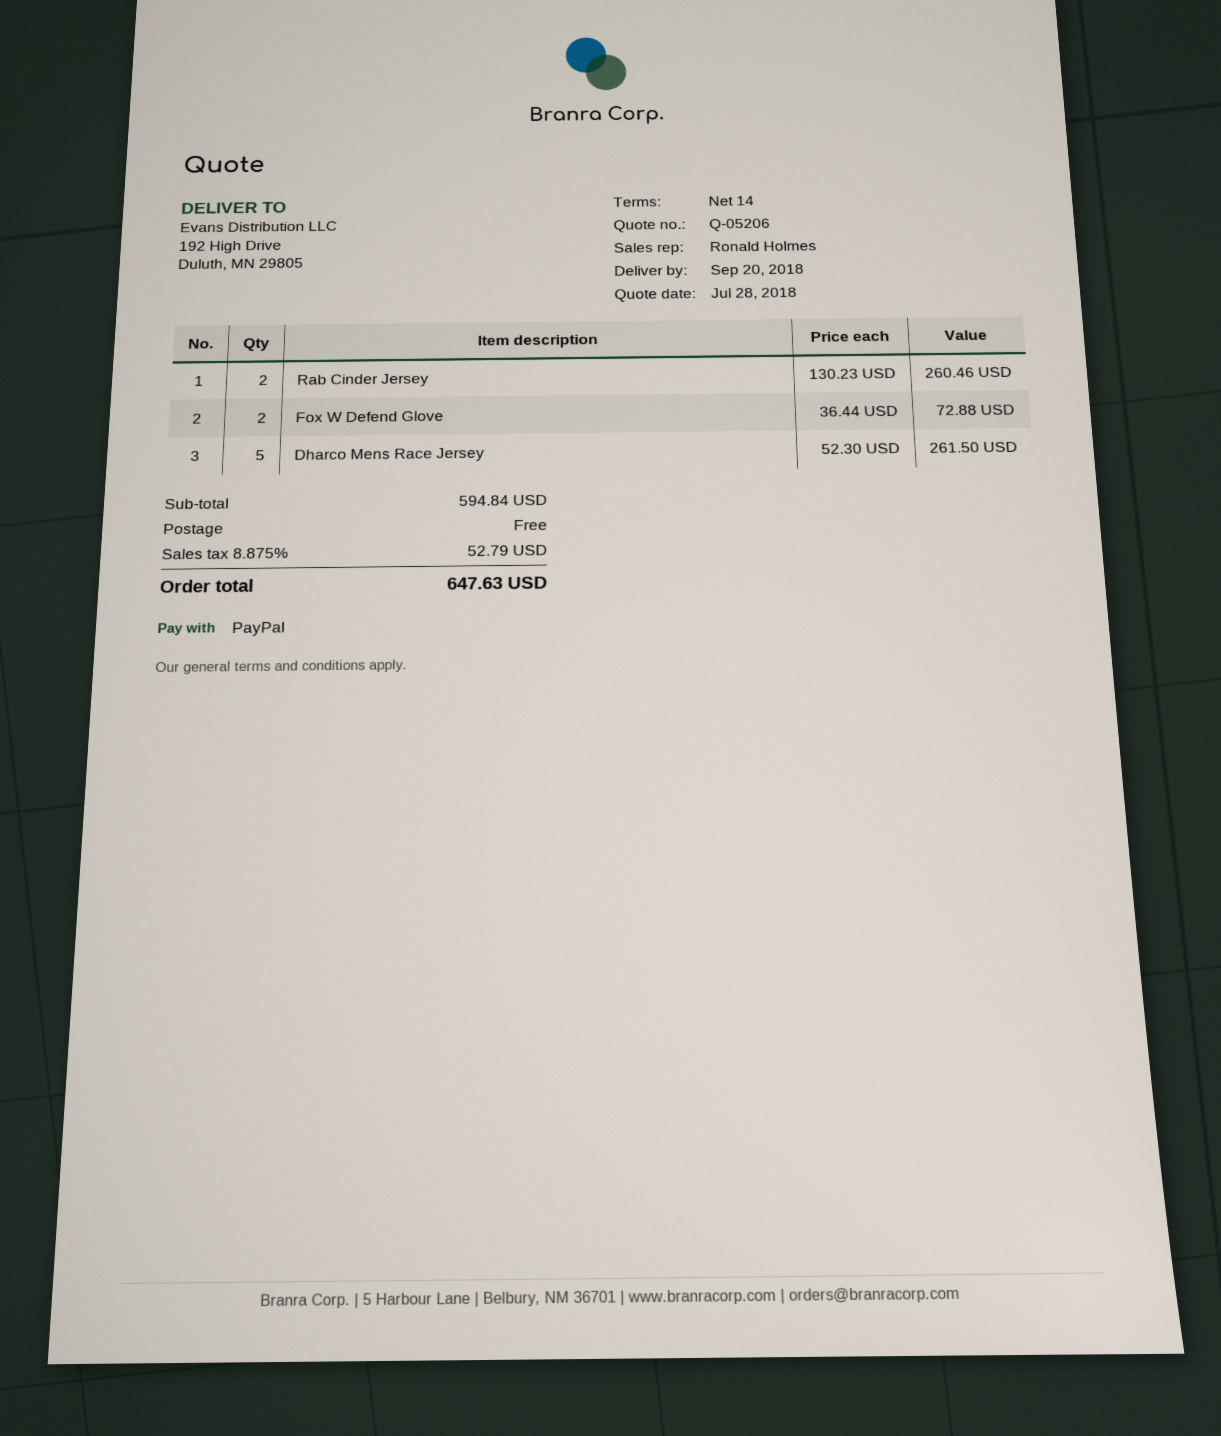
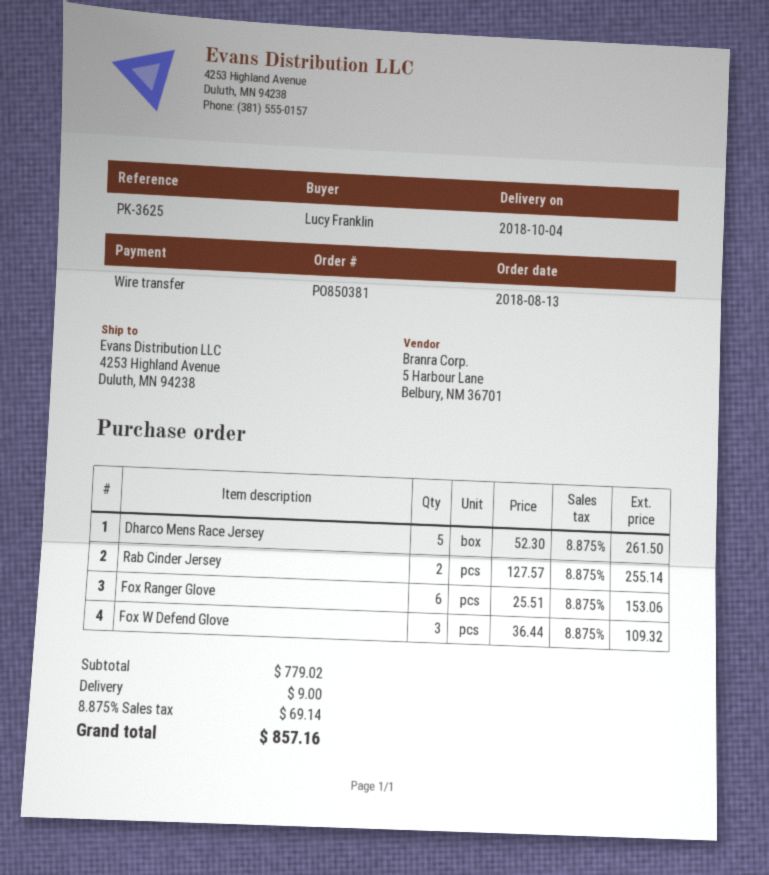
delivery date: 2018-09-20 -> 2018-10-04
payment method: PayPal -> bank transfer
ship to: 192 High Drive, Duluth, MN 29805 -> 4253 Highland Avenue, Duluth, MN 94238
Rab Cinder Jersey: 2 x 130.23 = 260.46 -> 2 x 127.57 = 255.14
Fox W Defend Glove: 2 x 36.44 = 72.88 -> 3 x 36.44 = 109.32
Fox Ranger Glove: none -> 6 x 25.51 = 153.06
subtotal: 594.84 -> 779.02
shipping: 0.00 -> 9.00
tax: 8.875% = 52.79 -> 8.875% = 69.14
total: 647.63 -> 857.16

